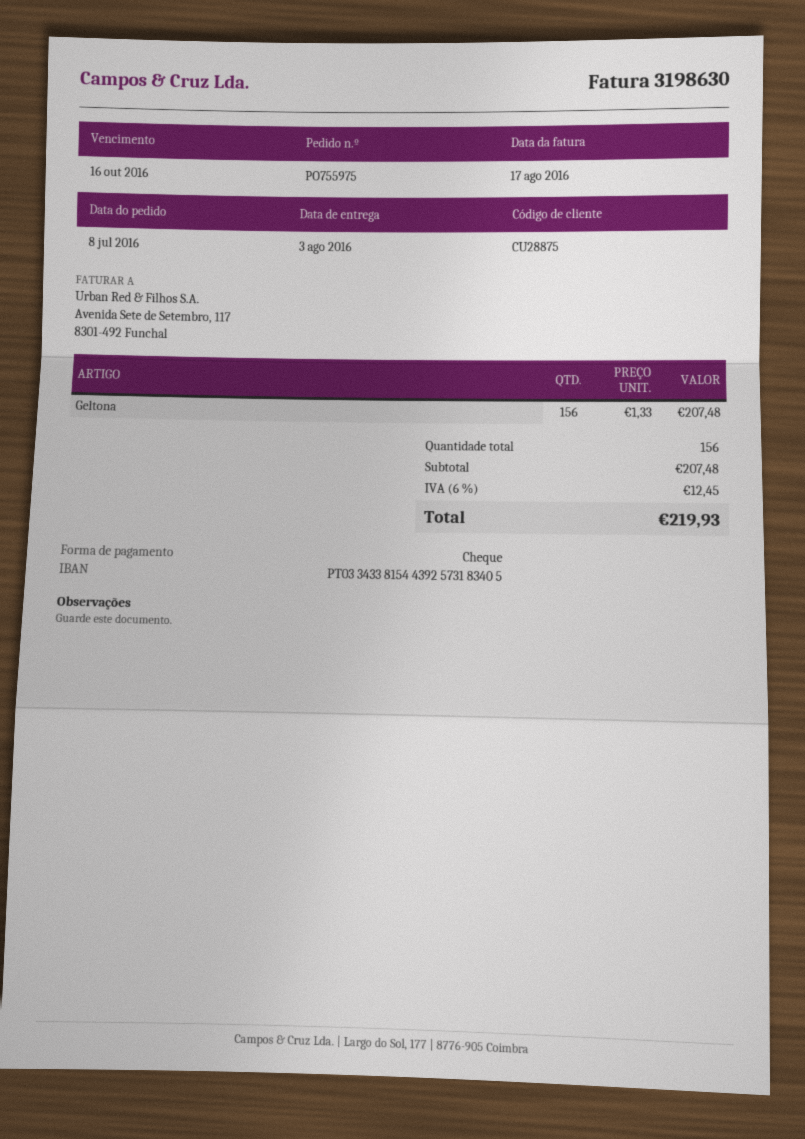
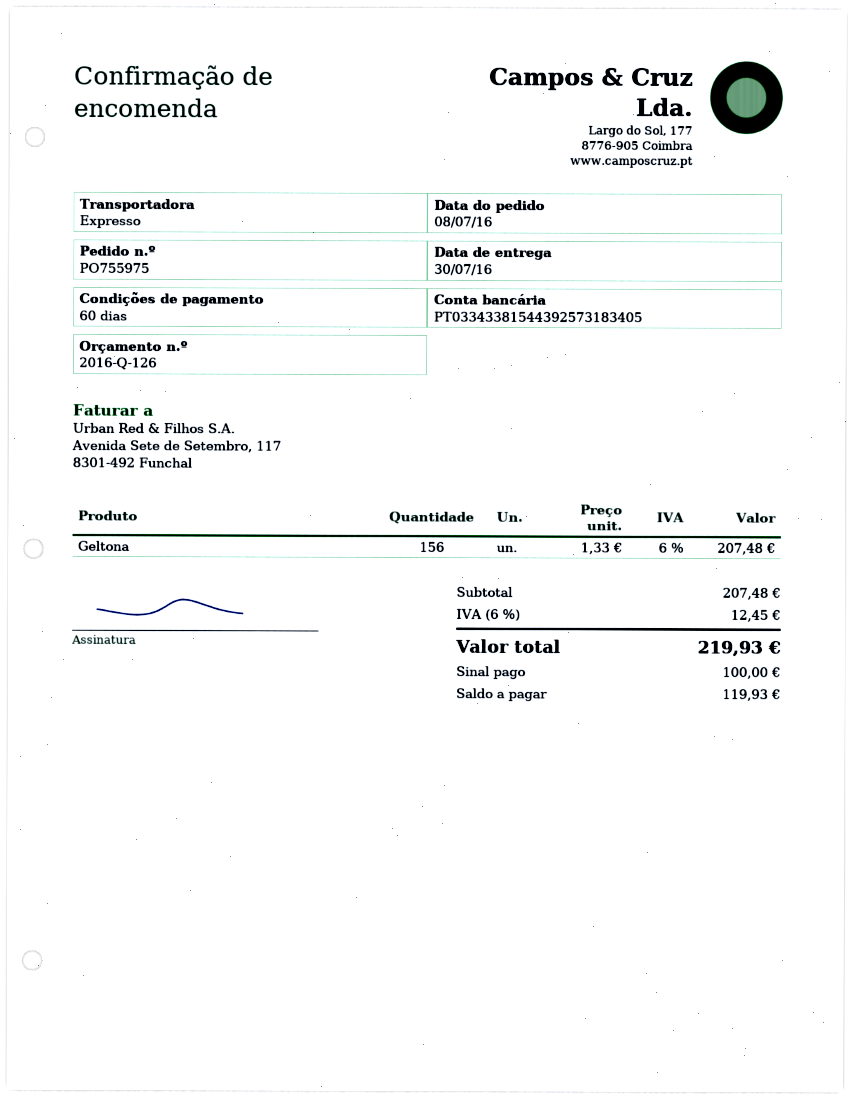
delivery date: 2016-08-03 -> 2016-07-30

